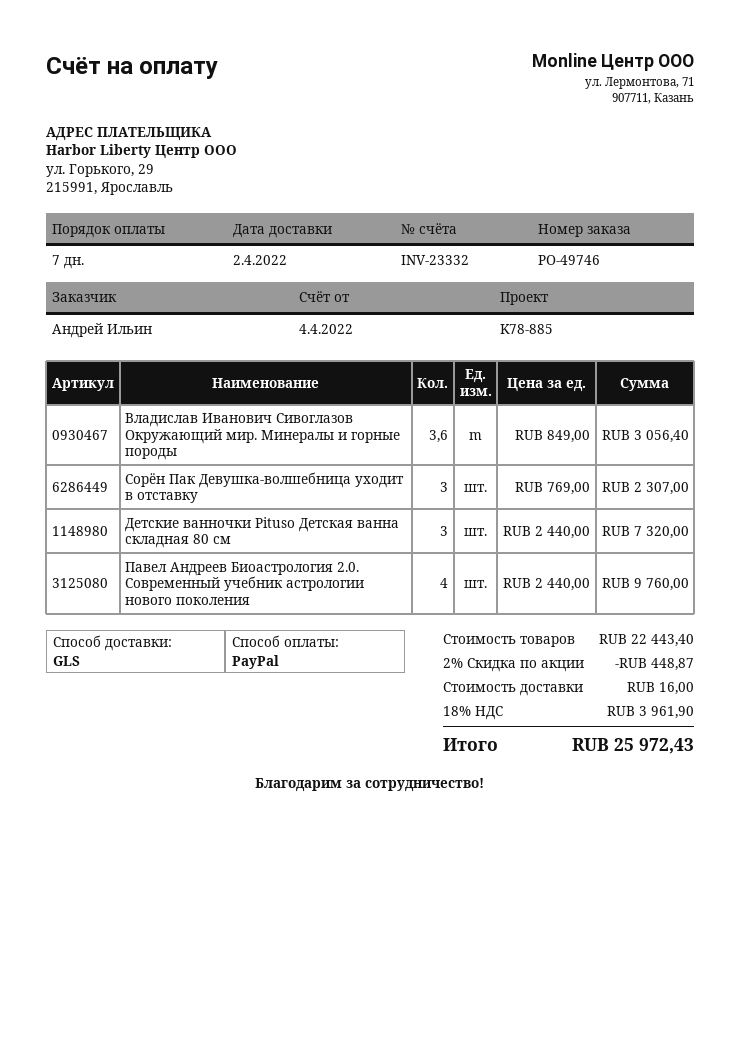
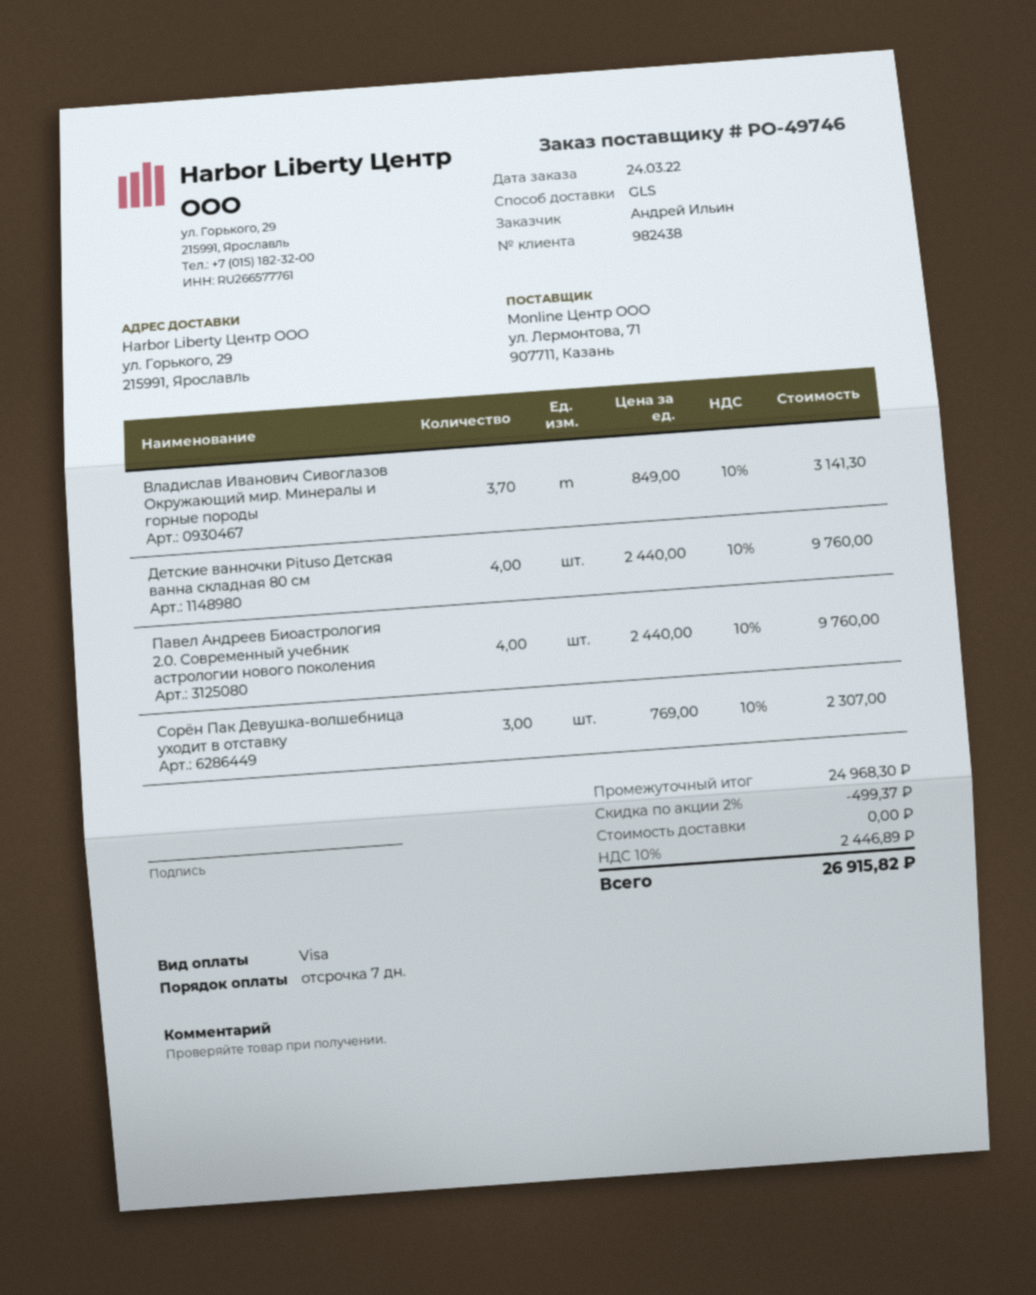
payment method: PayPal -> Visa
Владислав Иванович Сивоглазов Окружающий мир. Минералы и горные породы: 3.6 x 849.00 = 3056.40 -> 3.7 x 849.00 = 3141.30
Детские ванночки Pituso Детская ванна складная 80 см: 3 x 2440.00 = 7320.00 -> 4 x 2440.00 = 9760.00
subtotal: 22443.40 -> 24968.30
discount: 2% = 448.87 -> 2% = 499.37
shipping: 16.00 -> 0.00
tax: 18% = 3961.90 -> 10% = 2446.89
total: 25972.43 -> 26915.82

